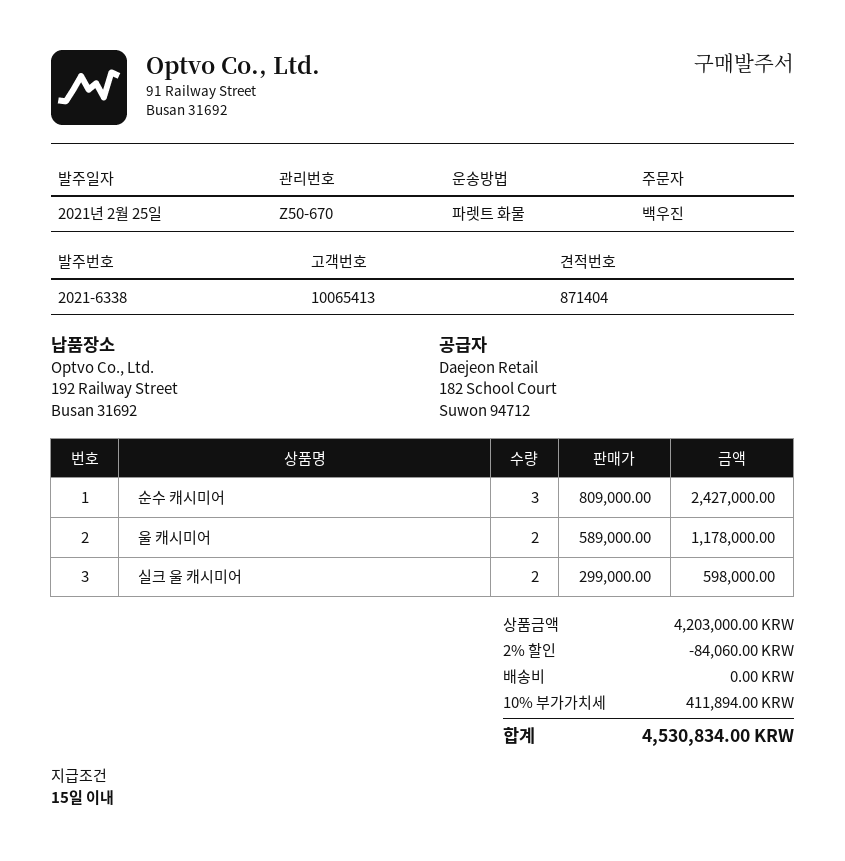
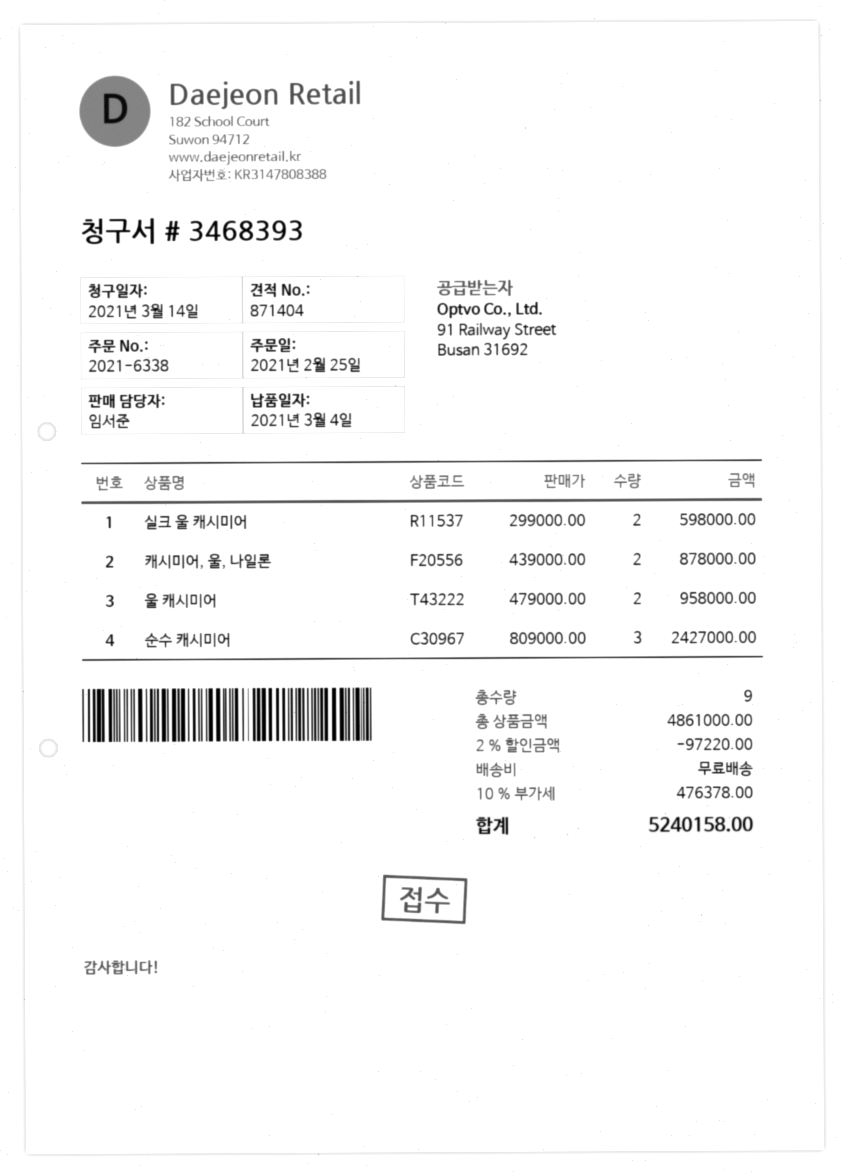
울 캐시미어: 2 x 589000.00 = 1178000.00 -> 2 x 479000.00 = 958000.00
캐시미어, 울, 나일론: none -> 2 x 439000.00 = 878000.00
subtotal: 4203000.00 -> 4861000.00
discount: 2% = 84060.00 -> 2% = 97220.00
tax: 10% = 411894.00 -> 10% = 476378.00
total: 4530834.00 -> 5240158.00

